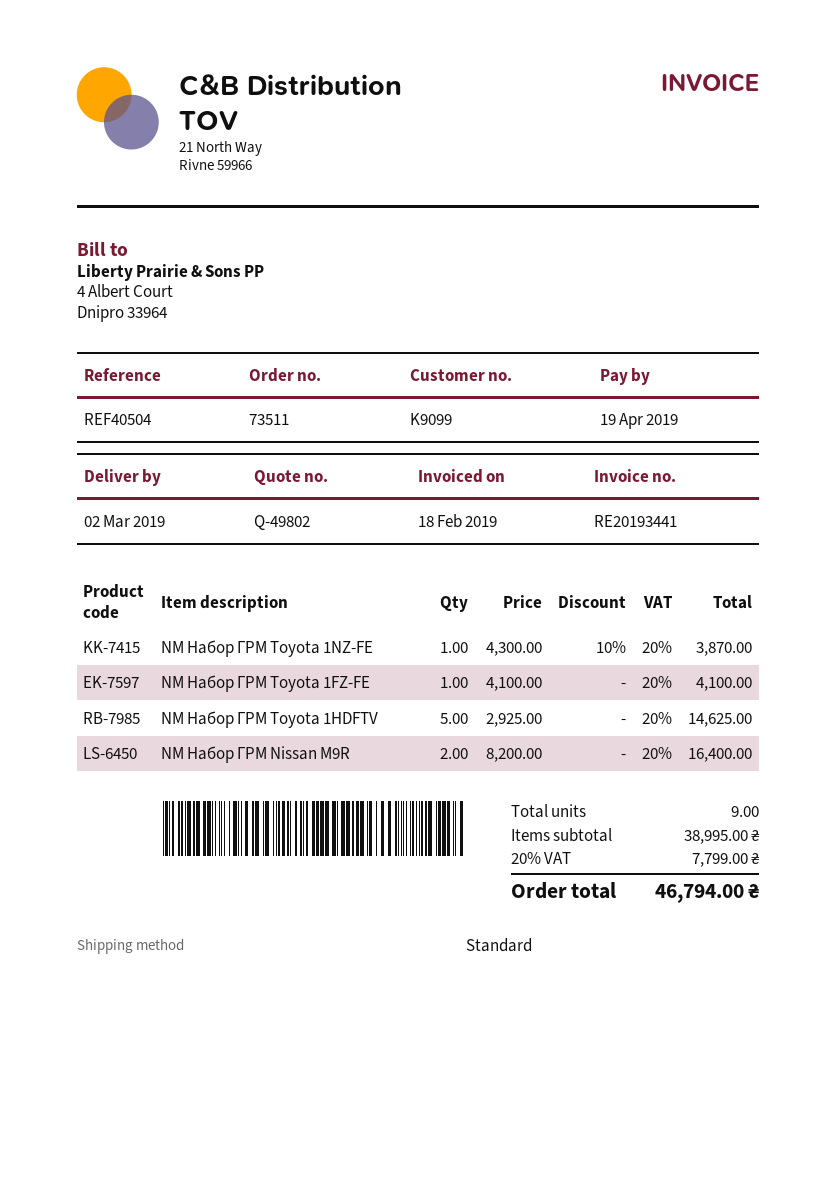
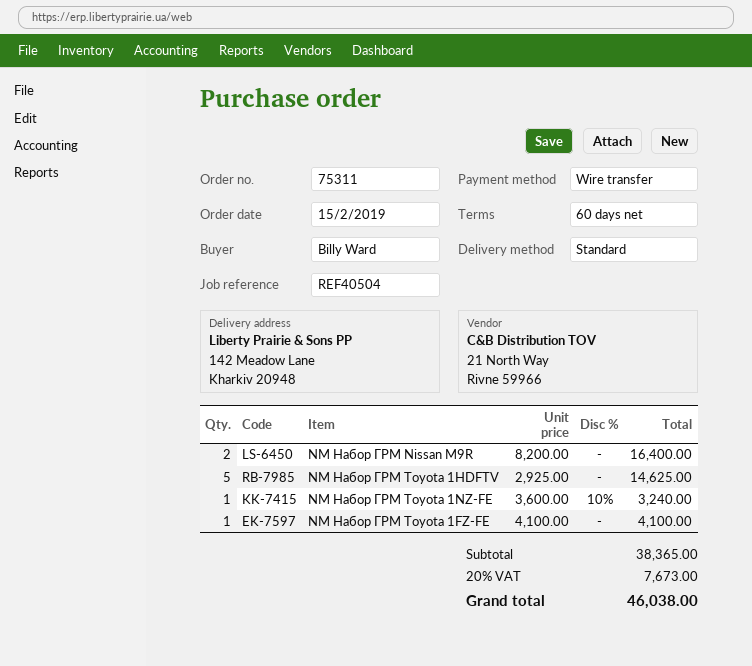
order number: 73511 -> 75311
NM Набор ГРМ Toyota 1NZ-FE: 1 x 4300.00 - 10% = 3870.00 -> 1 x 3600.00 - 10% = 3240.00
subtotal: 38995.00 -> 38365.00
tax: 20% = 7799.00 -> 20% = 7673.00
total: 46794.00 -> 46038.00

